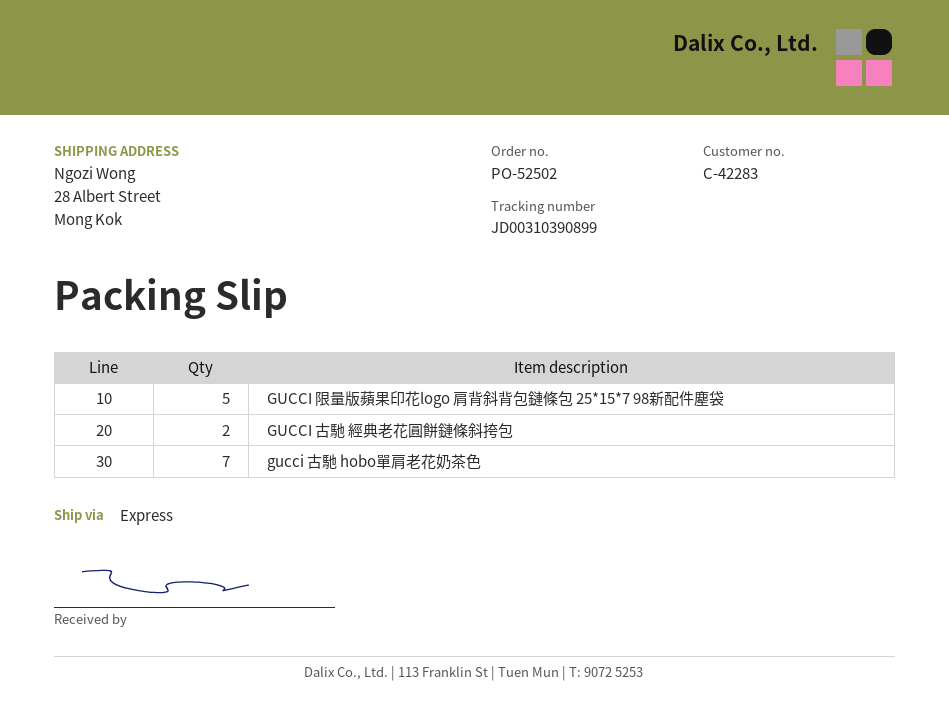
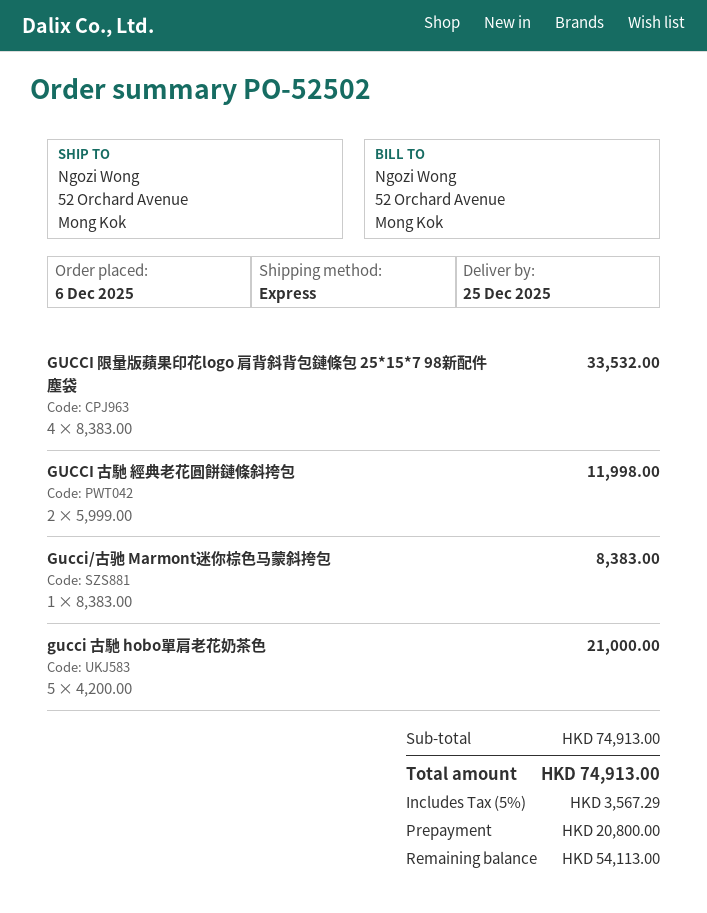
ship to: 28 Albert Street, Mong Kok -> 52 Orchard Avenue, Mong Kok
GUCCI 限量版蘋果印花logo 肩背斜背包鏈條包 25*15*7 98新配件塵袋: 5 -> 4
gucci 古馳 hobo單肩老花奶茶色: 7 -> 5
Gucci/古驰 Marmont迷你棕色马蒙斜挎包: none -> 1

